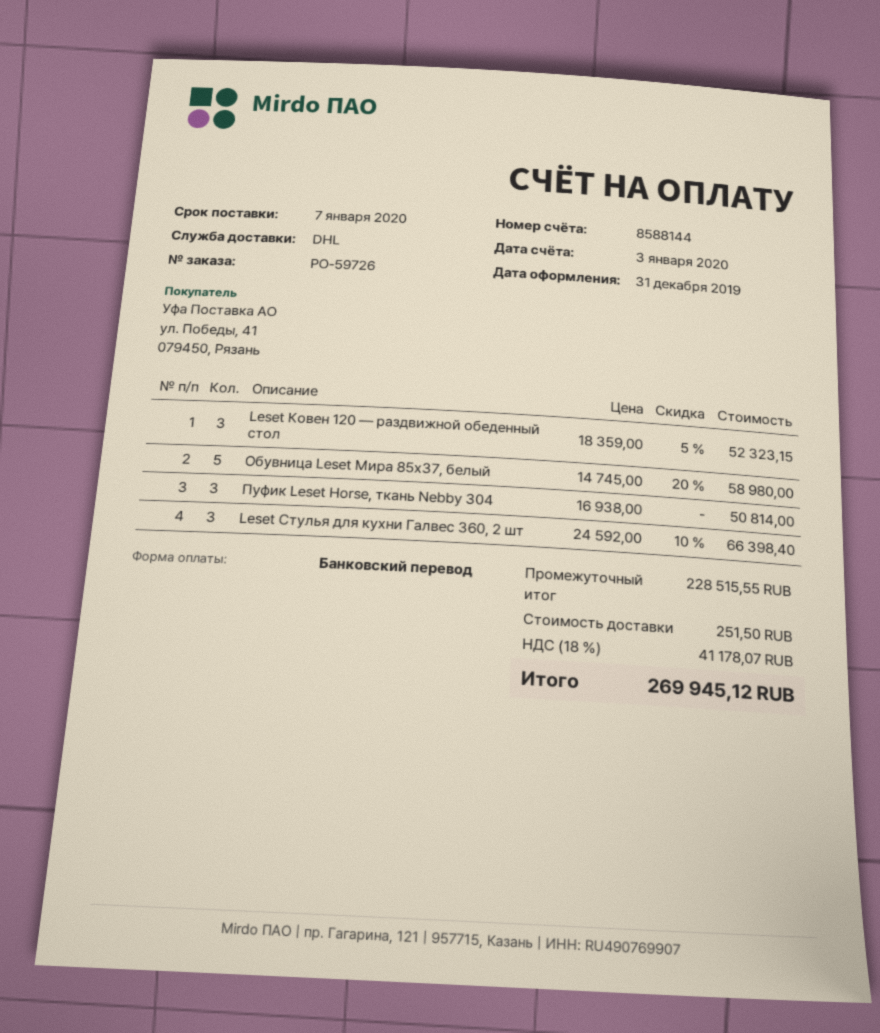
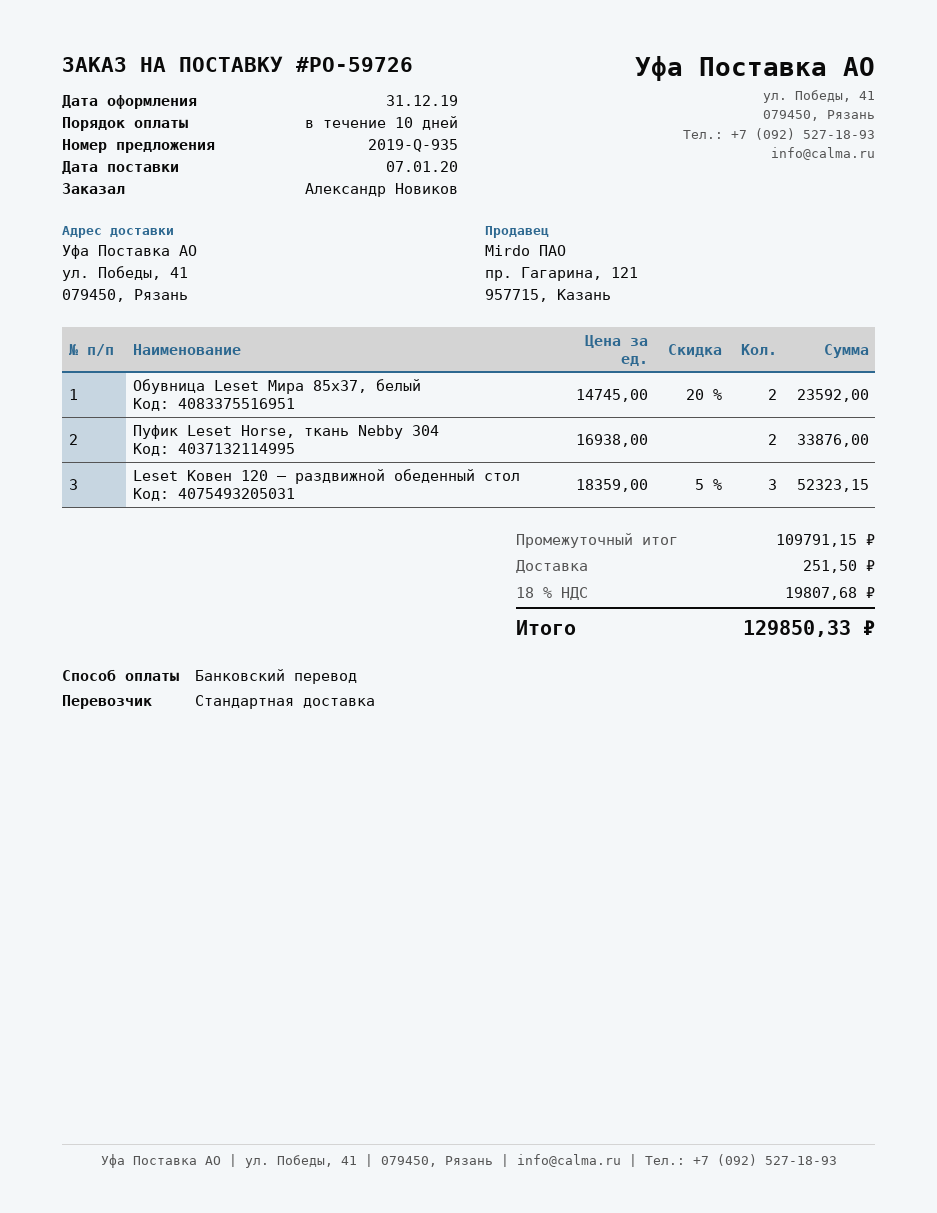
shipping method: DHL -> standard
Обувница Leset Мира 85х37, белый: 5 x 14745.00 - 20% = 58980.00 -> 2 x 14745.00 - 20% = 23592.00
Пуфик Leset Horse, ткань Nebby 304: 3 x 16938.00 = 50814.00 -> 2 x 16938.00 = 33876.00
Leset Стулья для кухни Галвес 360, 2 шт: 3 x 24592.00 - 10% = 66398.40 -> none
subtotal: 228515.55 -> 109791.15
tax: 18% = 41178.07 -> 18% = 19807.68
total: 269945.12 -> 129850.33

